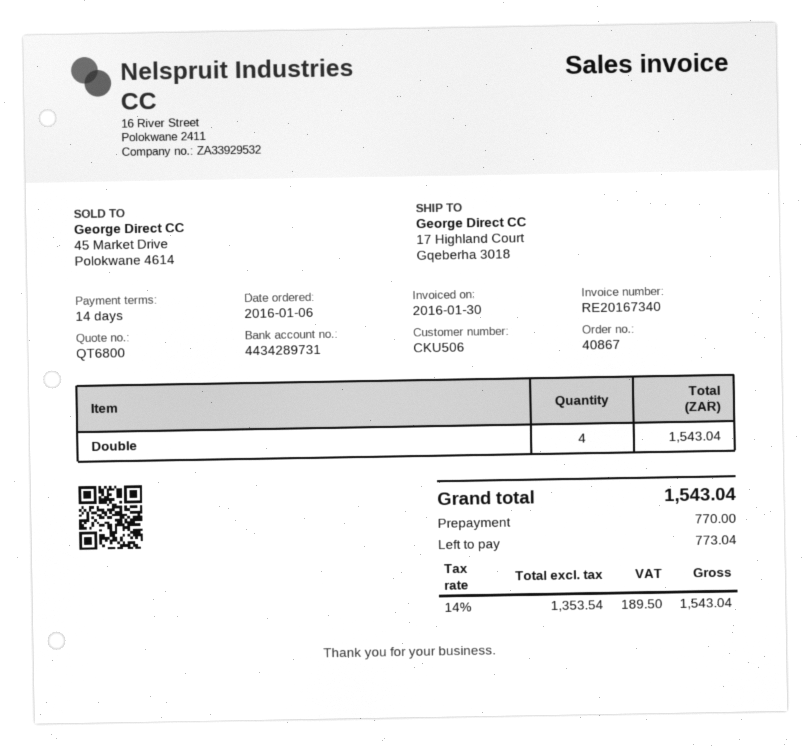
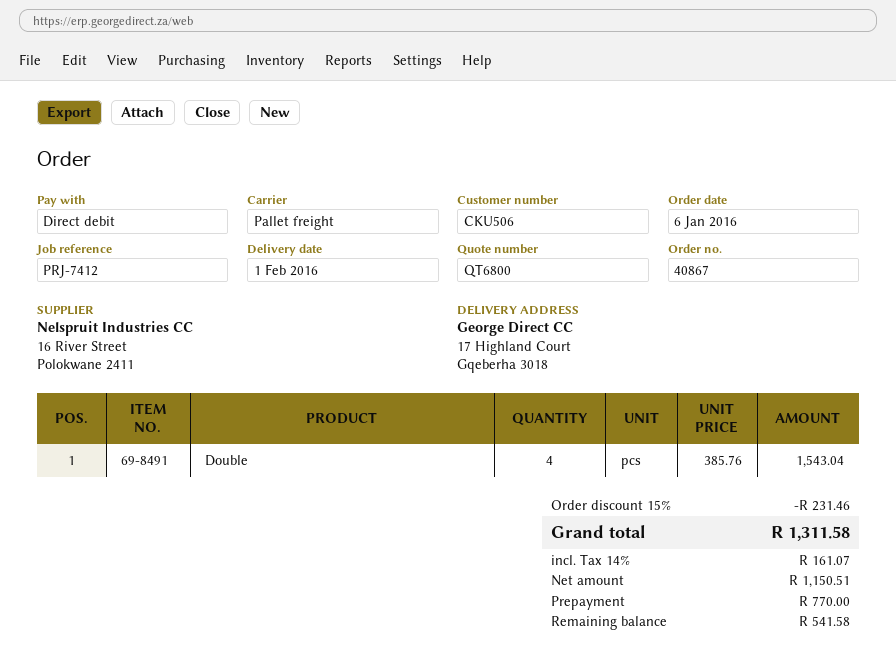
discount: none -> 15% = 231.46
net: 1353.54 -> 1150.51
tax: 14% = 189.50 -> 14% = 161.07
total: 1543.04 -> 1311.58
balance: 773.04 -> 541.58

